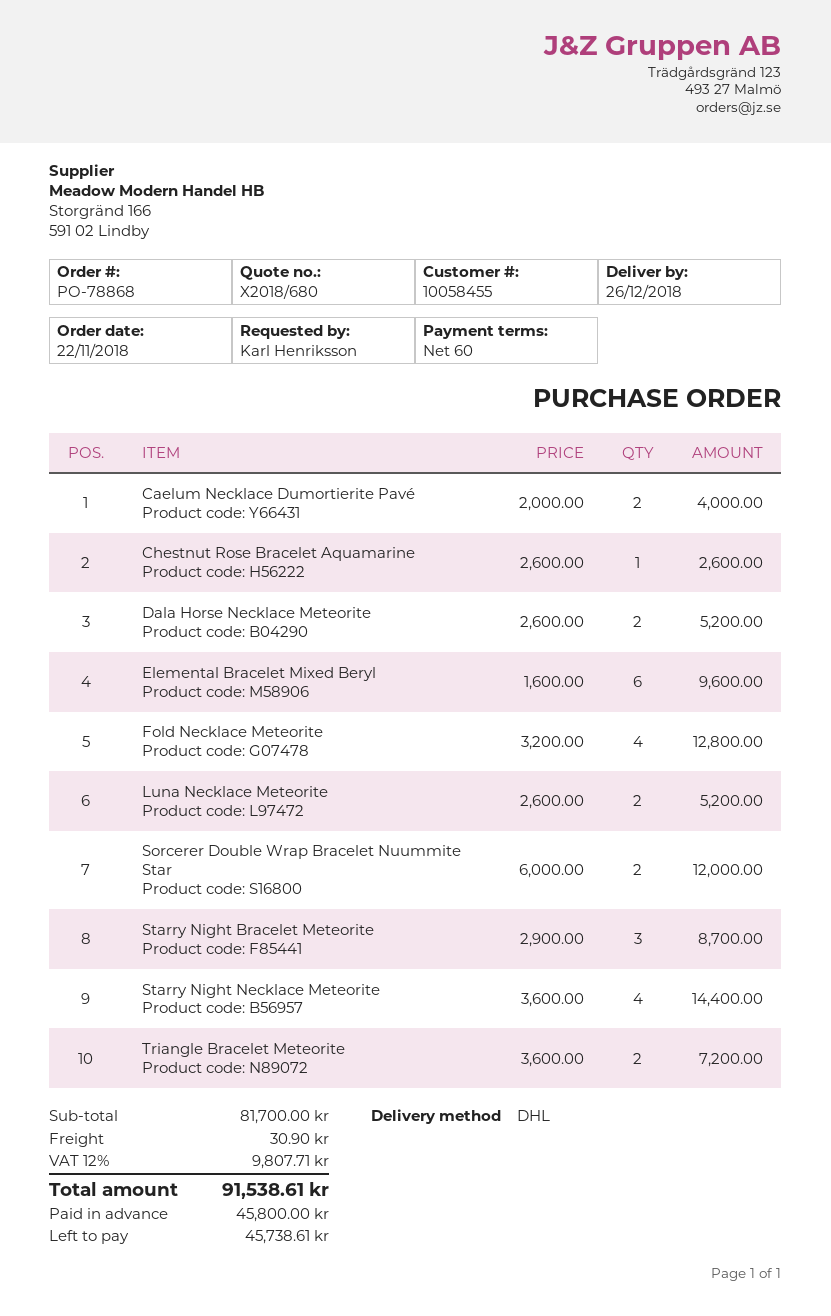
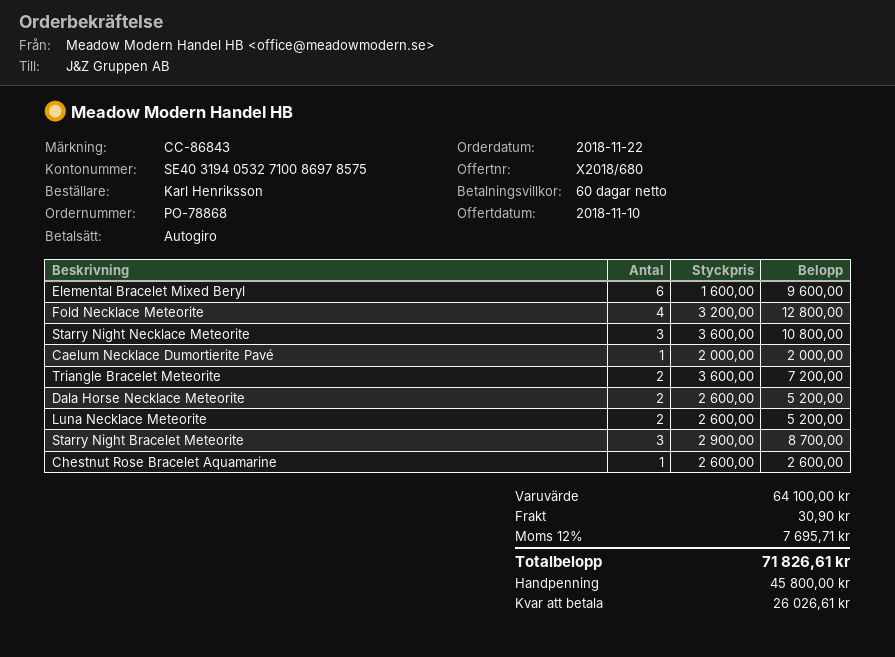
Caelum Necklace Dumortierite Pavé: 2 x 2000.00 = 4000.00 -> 1 x 2000.00 = 2000.00
Sorcerer Double Wrap Bracelet Nuummite Star: 2 x 6000.00 = 12000.00 -> none
Starry Night Necklace Meteorite: 4 x 3600.00 = 14400.00 -> 3 x 3600.00 = 10800.00
subtotal: 81700.00 -> 64100.00
tax: 12% = 9807.71 -> 12% = 7695.71
total: 91538.61 -> 71826.61
balance: 45738.61 -> 26026.61

